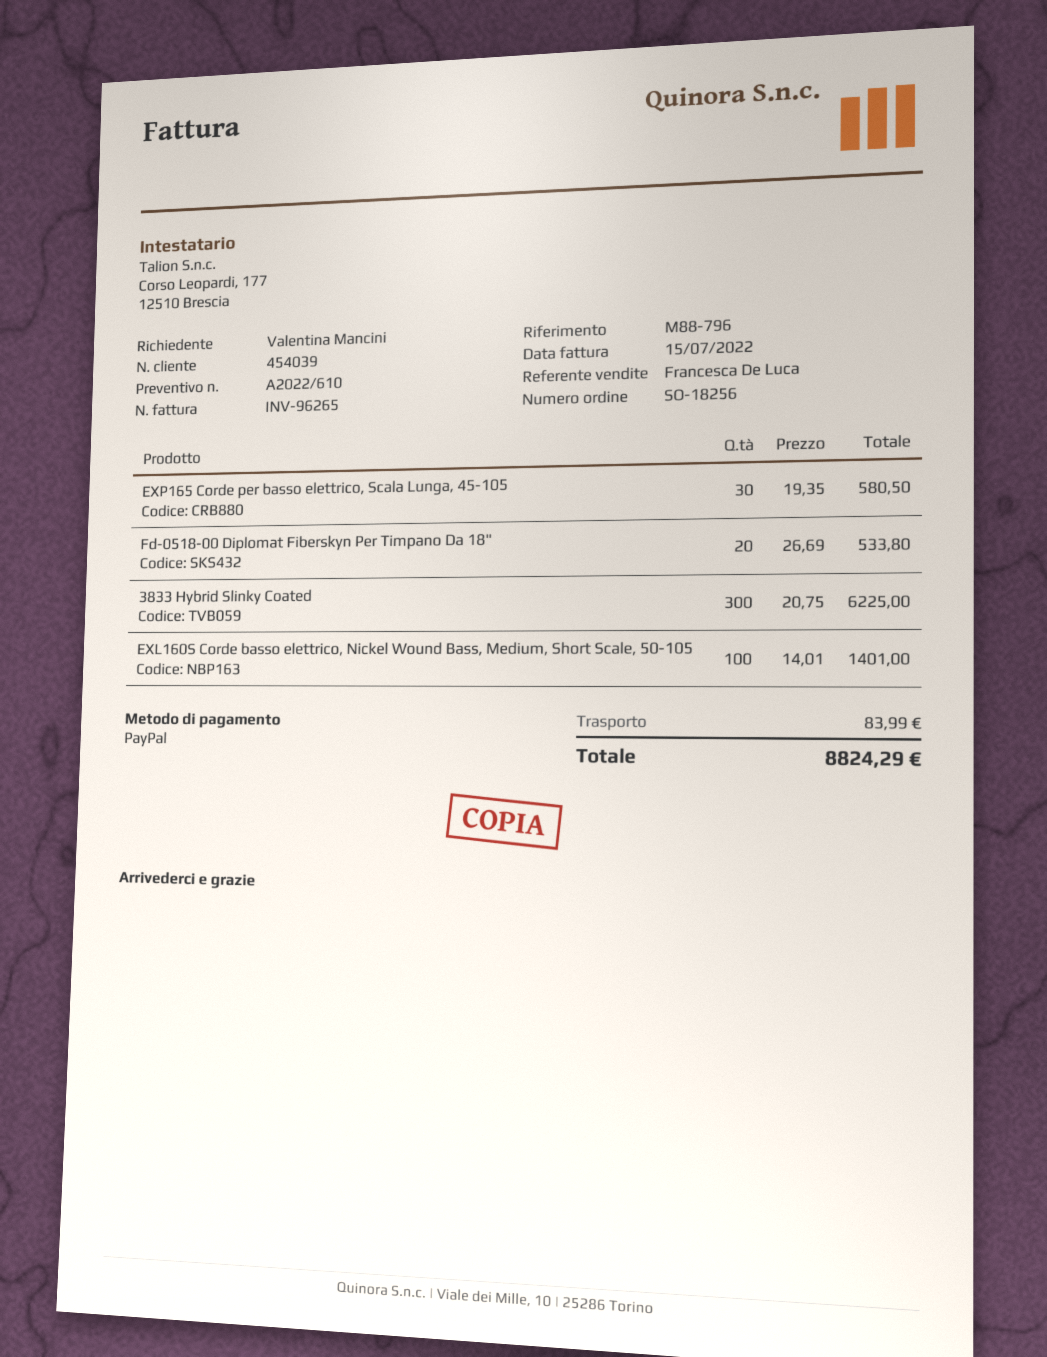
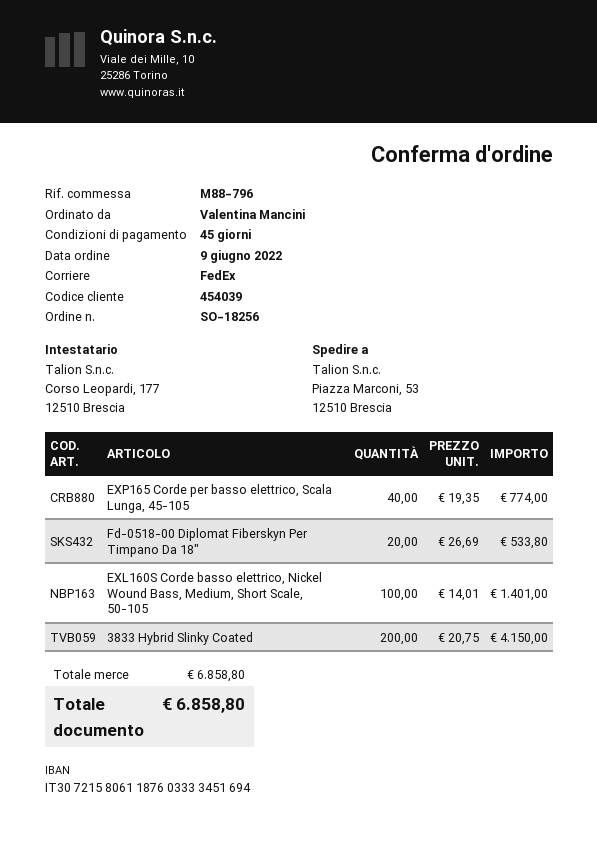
EXP165 Corde per basso elettrico, Scala Lunga, 45-105: 30 x 19.35 = 580.50 -> 40 x 19.35 = 774.00
3833 Hybrid Slinky Coated: 300 x 20.75 = 6225.00 -> 200 x 20.75 = 4150.00
shipping: 83.99 -> none
total: 8824.29 -> 6858.80

